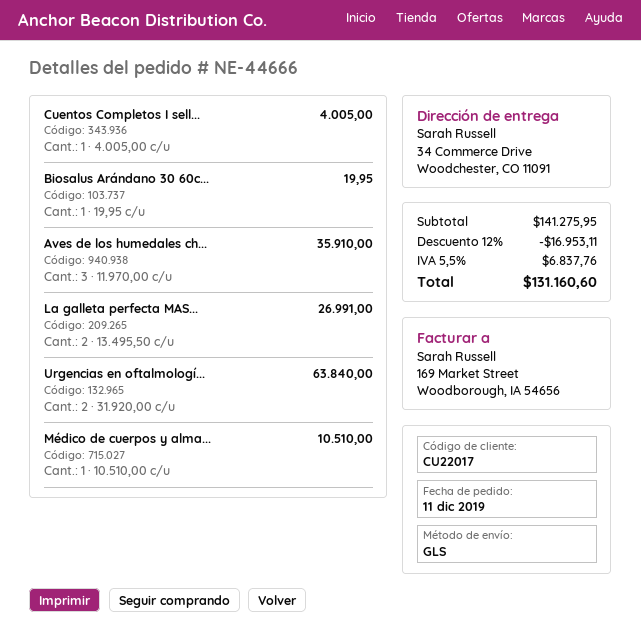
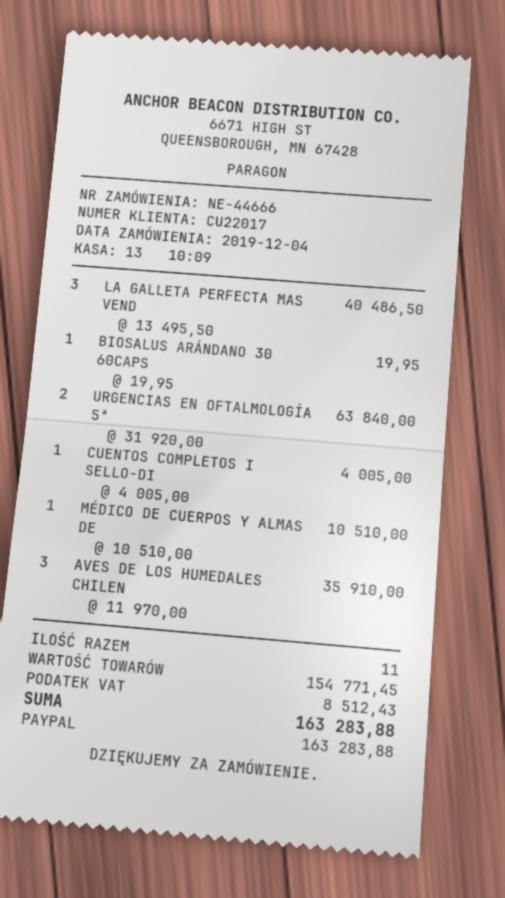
order date: 2019-12-11 -> 2019-12-04
La galleta perfecta MAS...: 2 x 13495.50 = 26991.00 -> 3 x 13495.50 = 40486.50
subtotal: 141275.95 -> 154771.45
discount: 12% = 16953.11 -> none
tax: 6837.76 -> 8512.43
total: 131160.60 -> 163283.88

